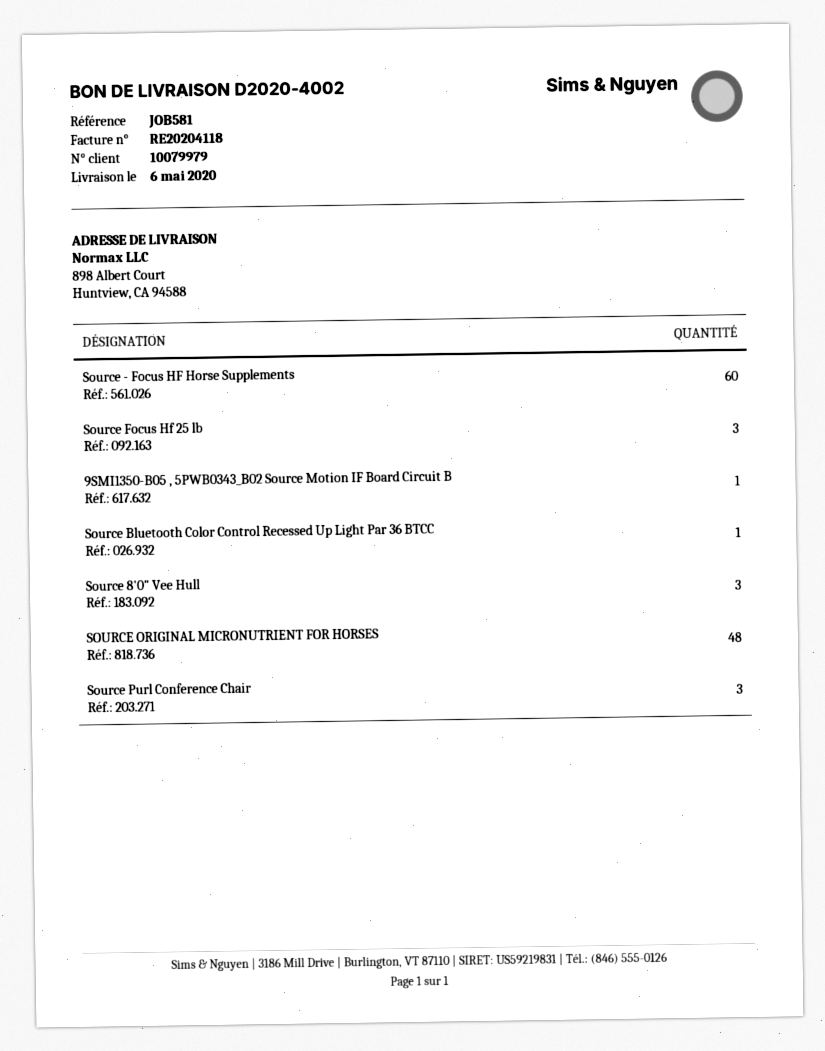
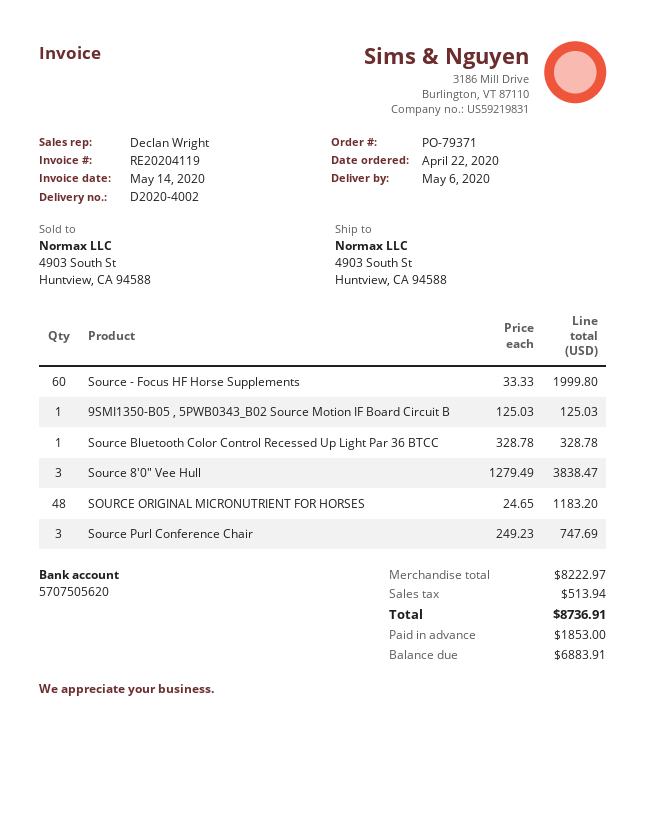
invoice number: RE20204118 -> RE20204119
ship to: 898 Albert Court, Huntview, CA 94588 -> 4903 South St, Huntview, CA 94588
Source Focus Hf 25 lb: 3 -> none

